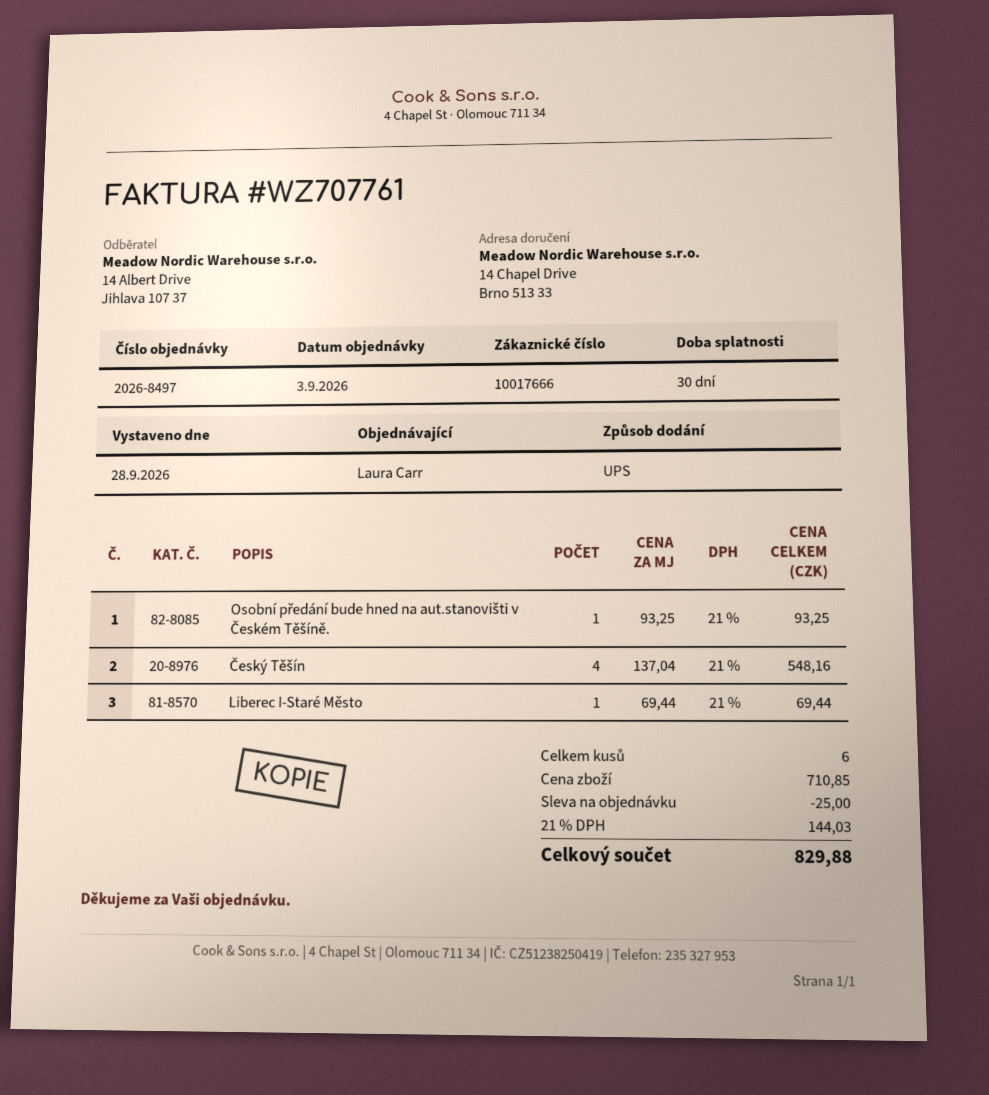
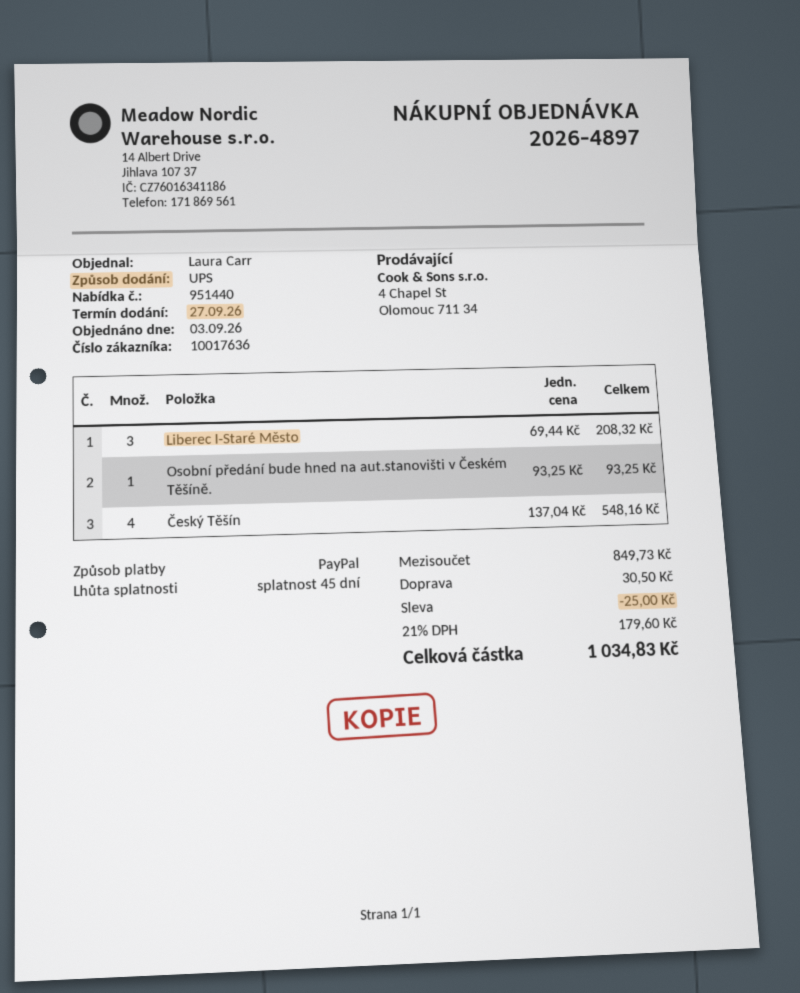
order number: 2026-8497 -> 2026-4897
payment terms: 30 days -> 45 days
customer number: 10017666 -> 10017636
Liberec I-Staré Město: 1 x 69.44 = 69.44 -> 3 x 69.44 = 208.32
subtotal: 710.85 -> 849.73
shipping: none -> 30.50
tax: 21% = 144.03 -> 21% = 179.60
total: 829.88 -> 1034.83

